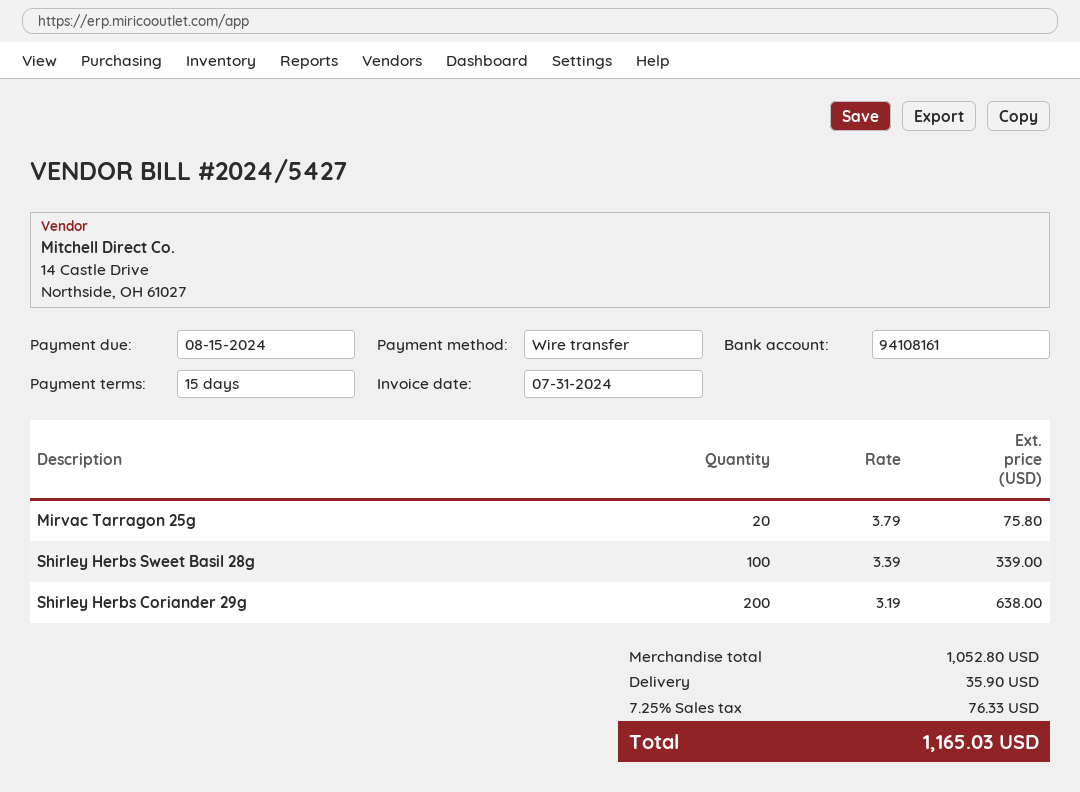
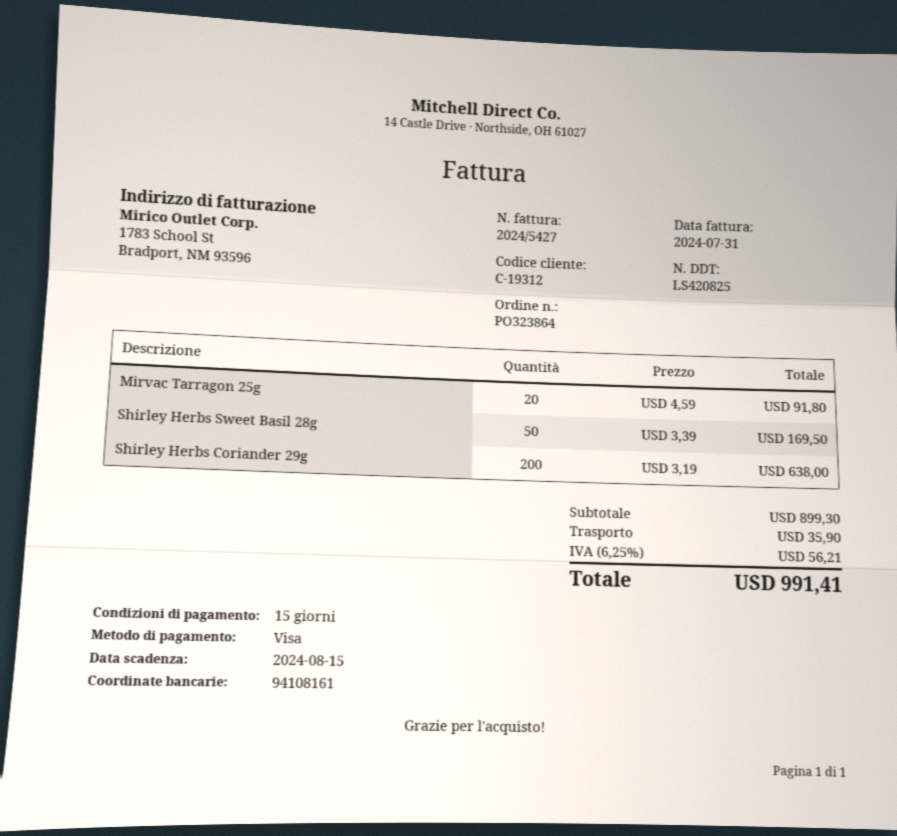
payment method: bank transfer -> Visa
Mirvac Tarragon 25g: 20 x 3.79 = 75.80 -> 20 x 4.59 = 91.80
Shirley Herbs Sweet Basil 28g: 100 x 3.39 = 339.00 -> 50 x 3.39 = 169.50
subtotal: 1052.80 -> 899.30
tax: 7.25% = 76.33 -> 6.25% = 56.21
total: 1165.03 -> 991.41

